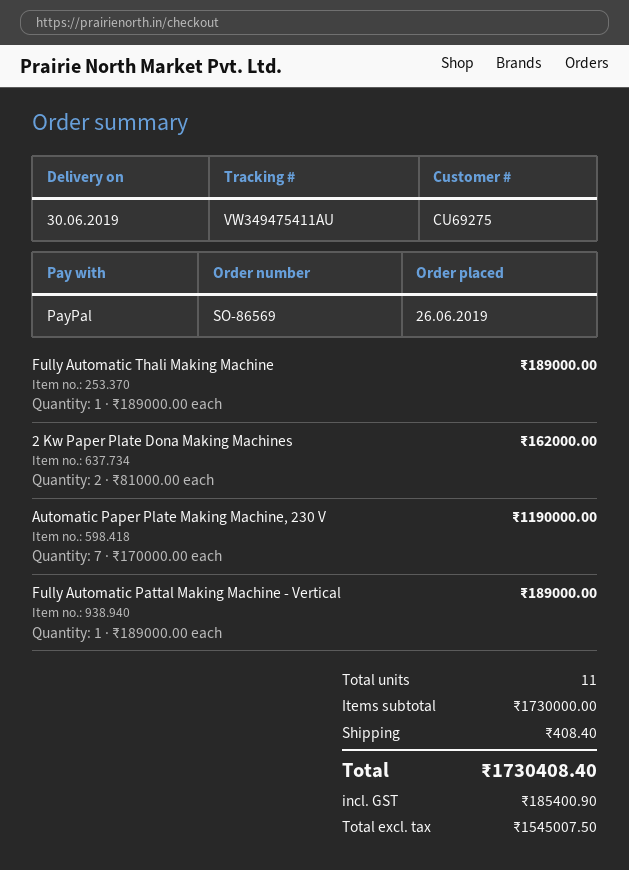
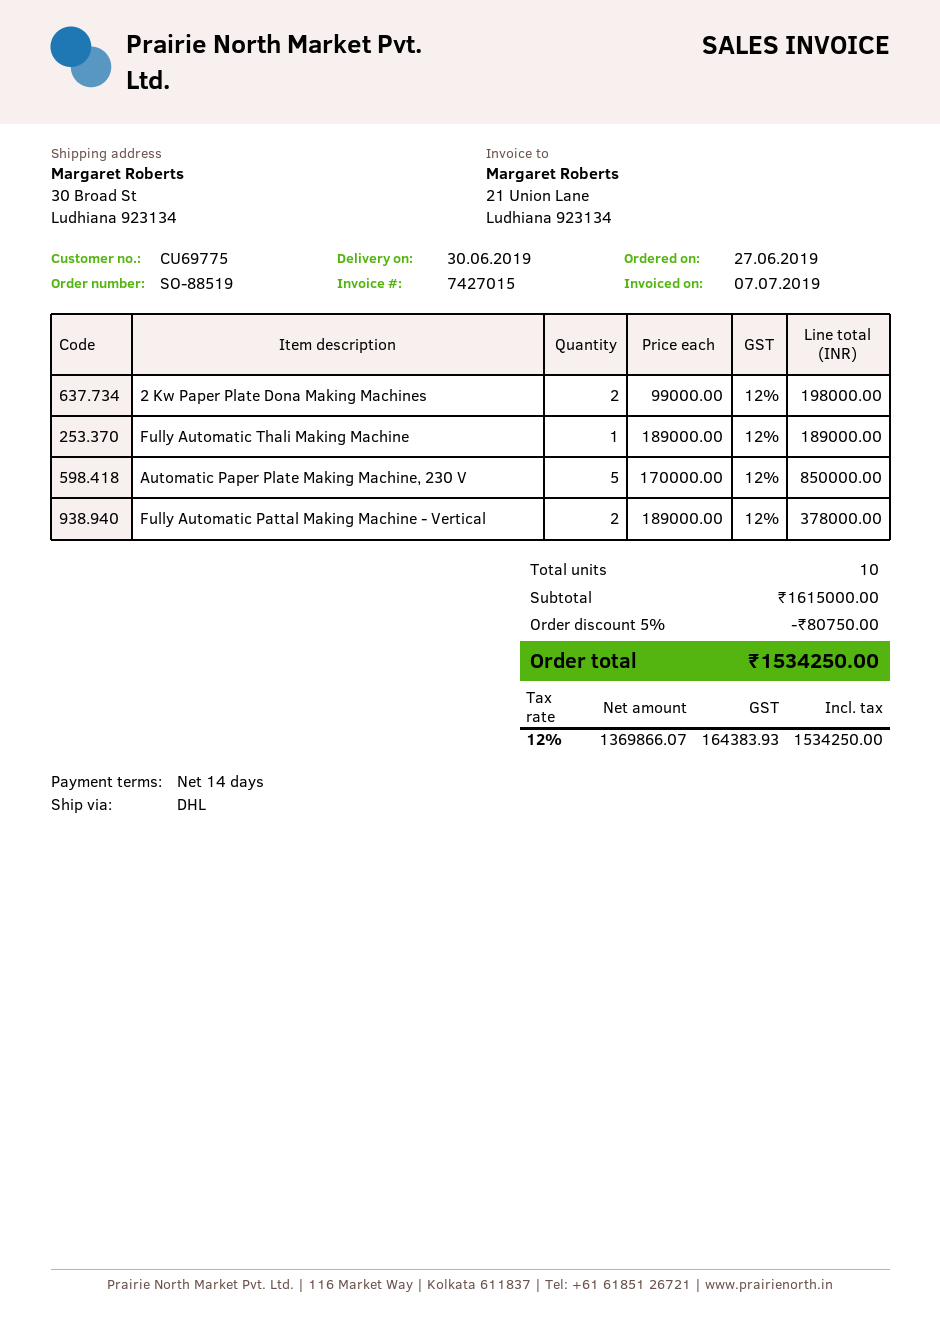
order number: SO-86569 -> SO-88519
order date: 2019-06-26 -> 2019-06-27
customer number: CU69275 -> CU69775
2 Kw Paper Plate Dona Making Machines: 2 x 81000.00 = 162000.00 -> 2 x 99000.00 = 198000.00
Automatic Paper Plate Making Machine, 230 V: 7 x 170000.00 = 1190000.00 -> 5 x 170000.00 = 850000.00
Fully Automatic Pattal Making Machine - Vertical: 1 x 189000.00 = 189000.00 -> 2 x 189000.00 = 378000.00
total quantity: 11 -> 10
subtotal: 1730000.00 -> 1615000.00
discount: none -> 5% = 80750.00
shipping: 408.40 -> none
net: 1545007.50 -> 1369866.07
tax: 185400.90 -> 164383.93
total: 1730408.40 -> 1534250.00

